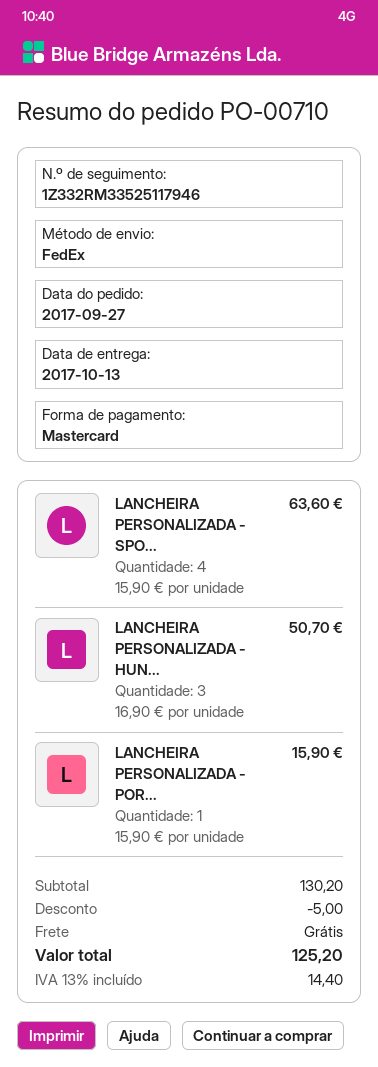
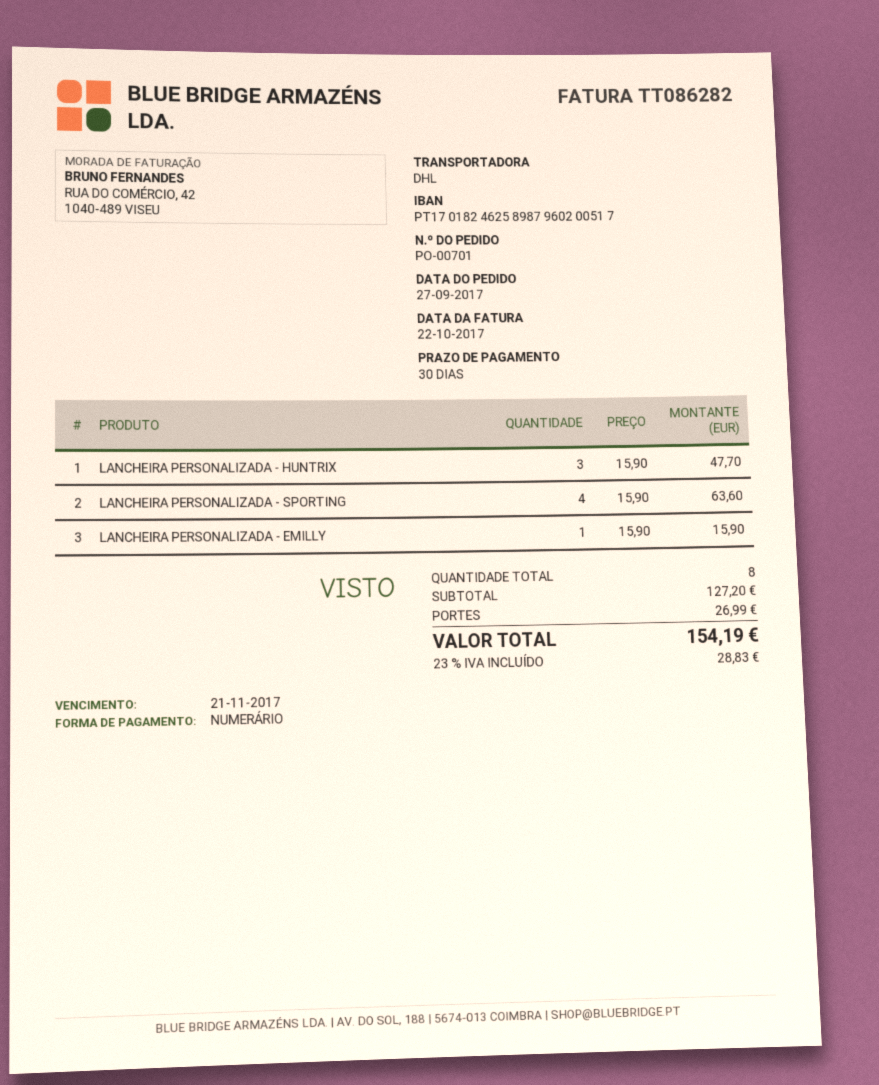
order number: PO-00710 -> PO-00701
payment method: Mastercard -> cash
shipping method: FedEx -> DHL
LANCHEIRA PERSONALIZADA - HUN...: 3 x 16.90 = 50.70 -> 3 x 15.90 = 47.70
LANCHEIRA PERSONALIZADA - POR...: 1 x 15.90 = 15.90 -> none
LANCHEIRA PERSONALIZADA - EMILLY: none -> 1 x 15.90 = 15.90
subtotal: 130.20 -> 127.20
discount: 5.00 -> none
shipping: 0.00 -> 26.99
tax: 13% = 14.40 -> 23% = 28.83
total: 125.20 -> 154.19

